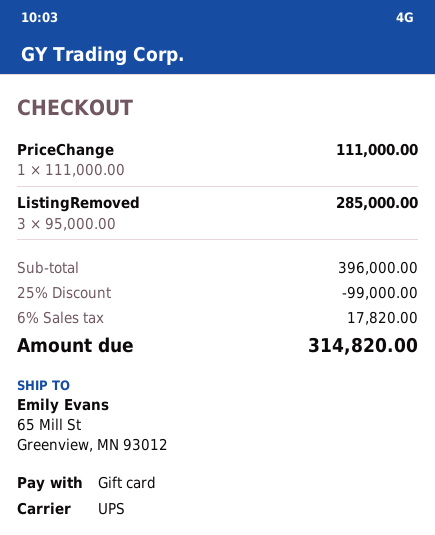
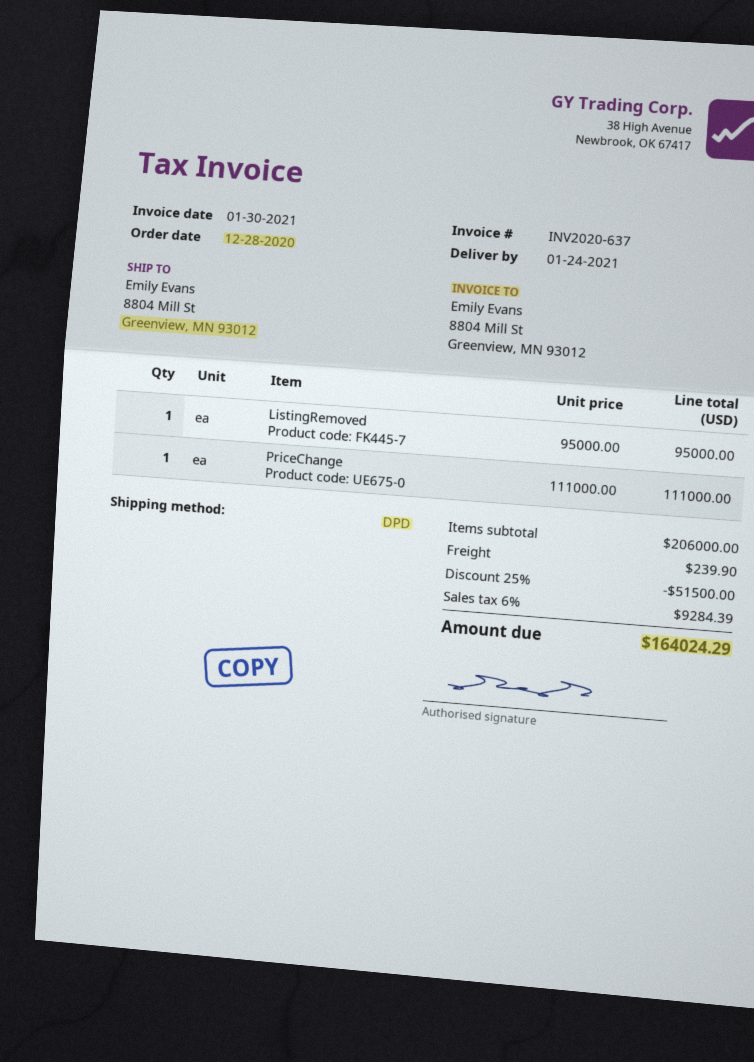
shipping method: UPS -> DPD
ship to: 65 Mill St, Greenview, MN 93012 -> 8804 Mill St, Greenview, MN 93012
ListingRemoved: 3 x 95000.00 = 285000.00 -> 1 x 95000.00 = 95000.00
subtotal: 396000.00 -> 206000.00
discount: 25% = 99000.00 -> 25% = 51500.00
shipping: none -> 239.90
tax: 6% = 17820.00 -> 6% = 9284.39
total: 314820.00 -> 164024.29

